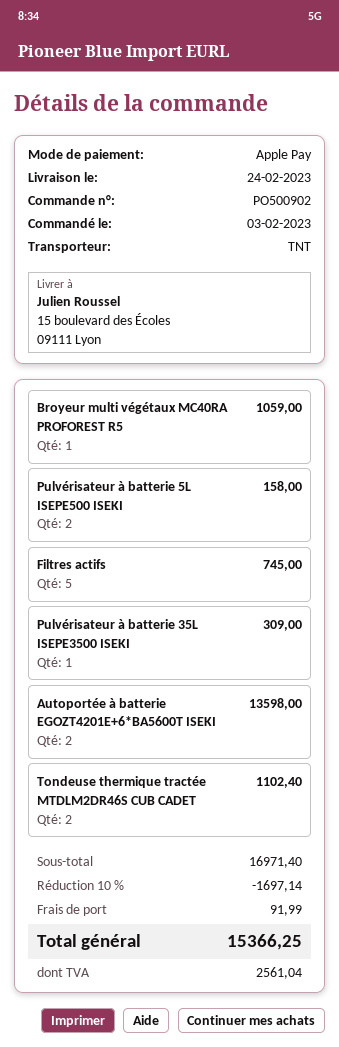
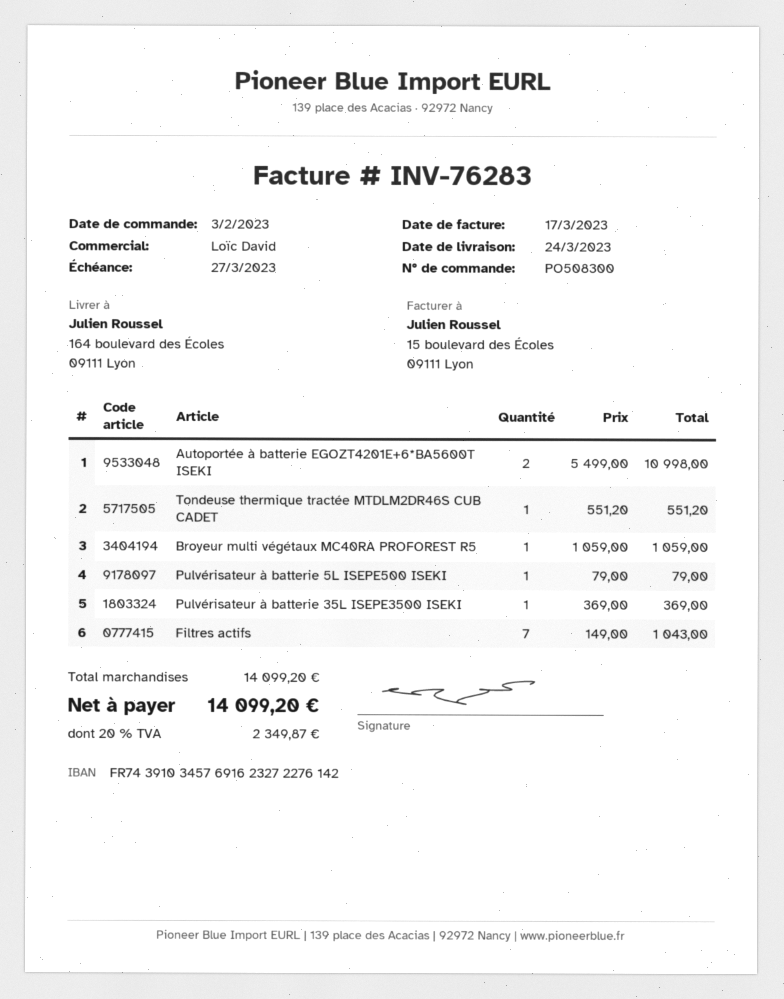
order number: PO500902 -> PO508300
delivery date: 2023-02-24 -> 2023-03-24
ship to: 15 boulevard des Écoles, 09111 Lyon -> 164 boulevard des Écoles, 09111 Lyon
Pulvérisateur à batterie 5L ISEPE500 ISEKI: 2 for 158.00 -> 1 for 79.00
Filtres actifs: 5 for 745.00 -> 7 for 1043.00
Pulvérisateur à batterie 35L ISEPE3500 ISEKI: 1 for 309.00 -> 1 for 369.00
Autoportée à batterie EGOZT4201E+6*BA5600T ISEKI: 2 for 13598.00 -> 2 for 10998.00
Tondeuse thermique tractée MTDLM2DR46S CUB CADET: 2 for 1102.40 -> 1 for 551.20
subtotal: 16971.40 -> 14099.20
discount: 10% = 1697.14 -> none
shipping: 91.99 -> none
tax: 2561.04 -> 2349.87
total: 15366.25 -> 14099.20

